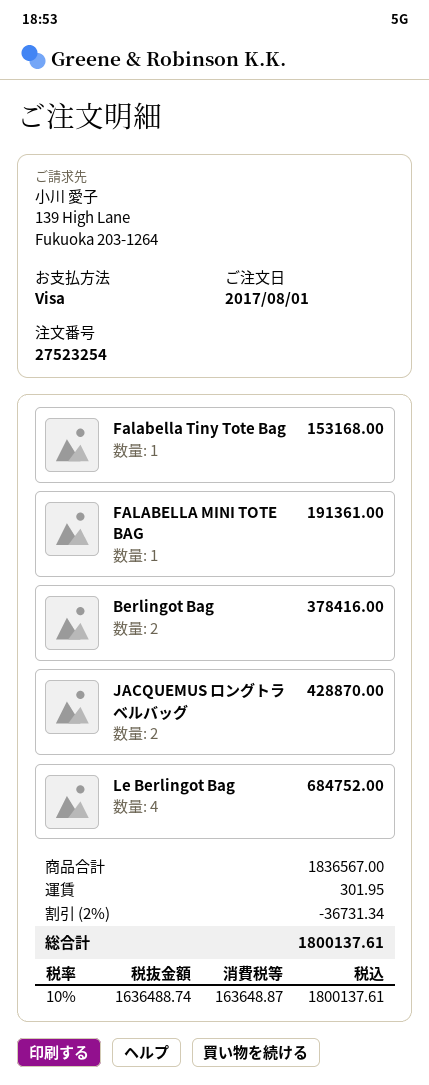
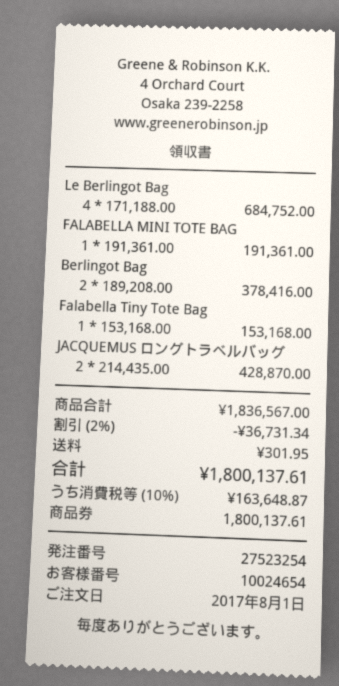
payment method: Visa -> gift card

